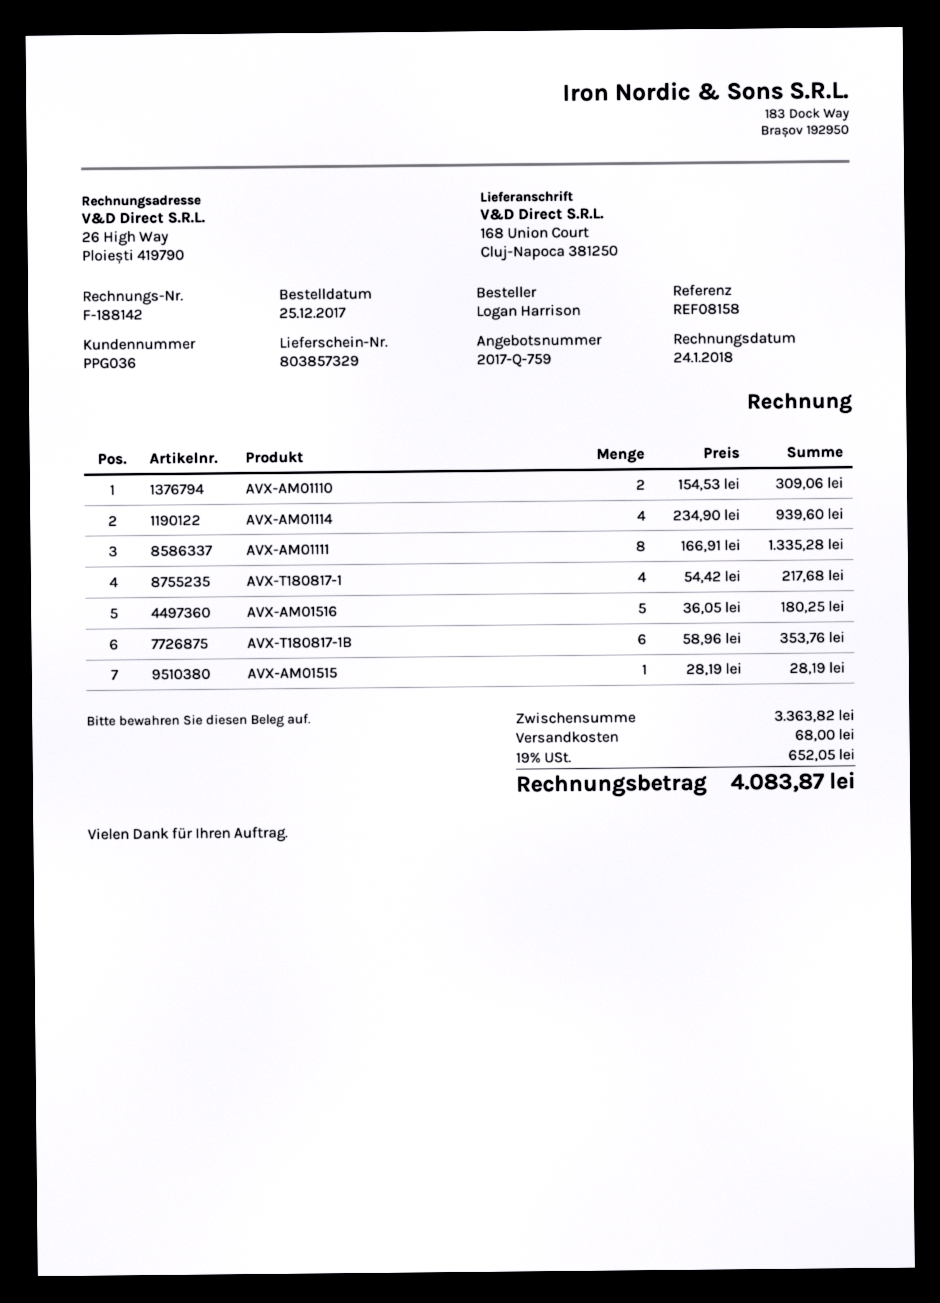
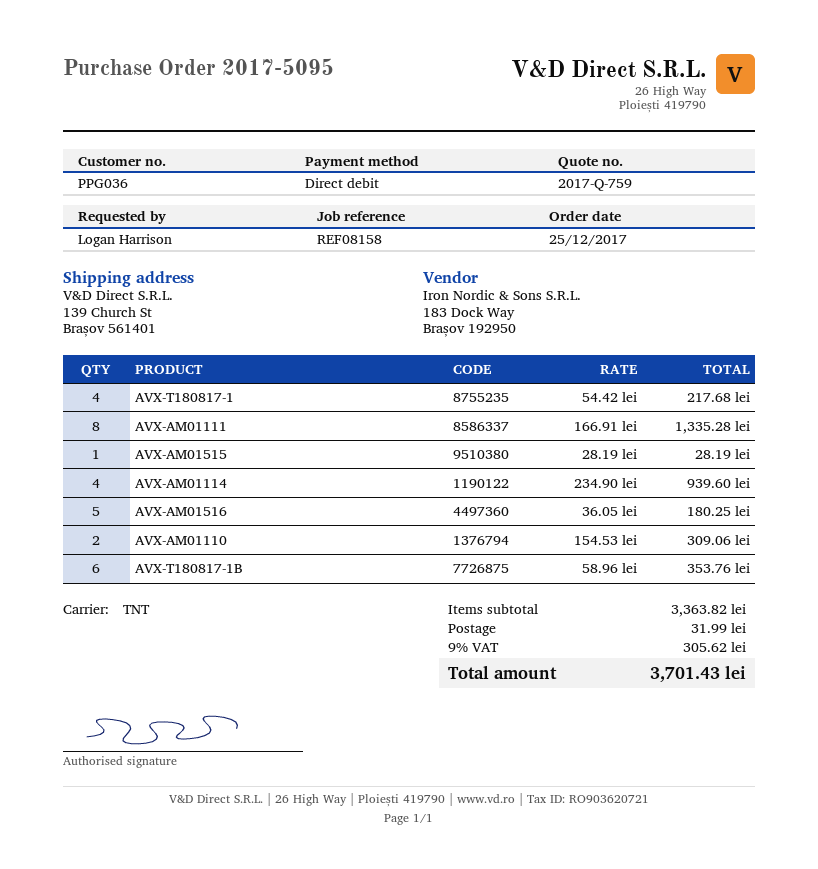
ship to: 168 Union Court, Cluj-Napoca 381250 -> 139 Church St, Brașov 561401
shipping: 68.00 -> 31.99
tax: 19% = 652.05 -> 9% = 305.62
total: 4083.87 -> 3701.43

